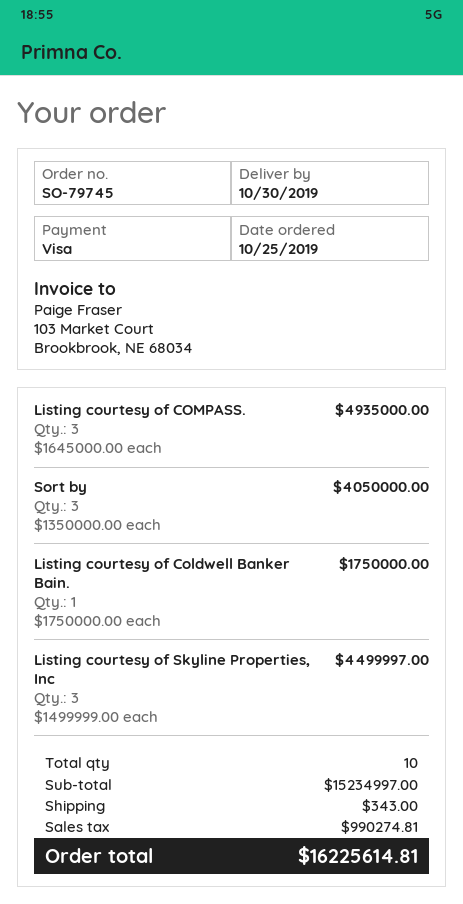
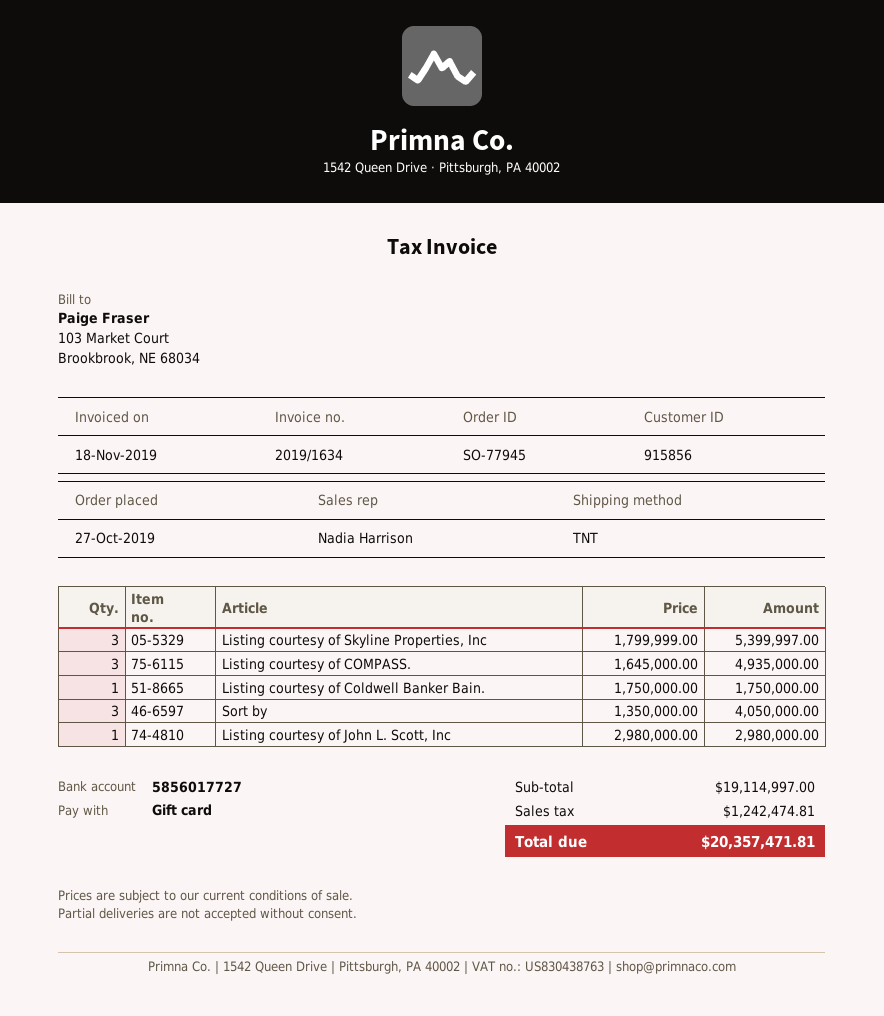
order number: SO-79745 -> SO-77945
order date: 2019-10-25 -> 2019-10-27
payment method: Visa -> gift card
Listing courtesy of Skyline Properties, Inc: 3 x 1499999.00 = 4499997.00 -> 3 x 1799999.00 = 5399997.00
Listing courtesy of John L. Scott, Inc: none -> 1 x 2980000.00 = 2980000.00
subtotal: 15234997.00 -> 19114997.00
shipping: 343.00 -> none
tax: 990274.81 -> 1242474.81
total: 16225614.81 -> 20357471.81

